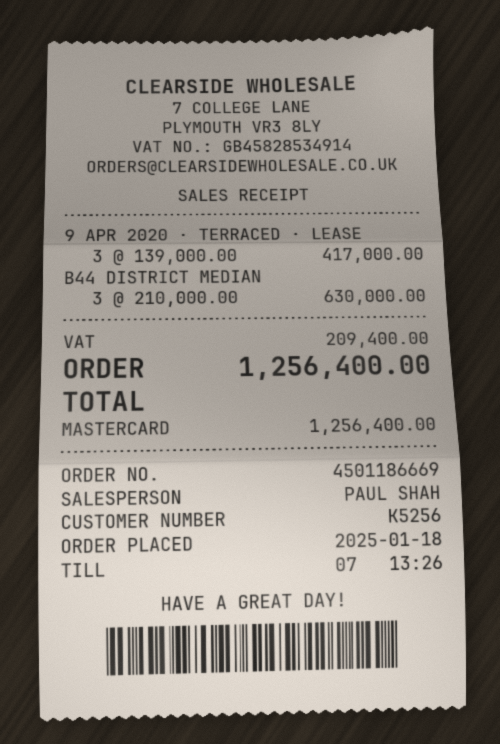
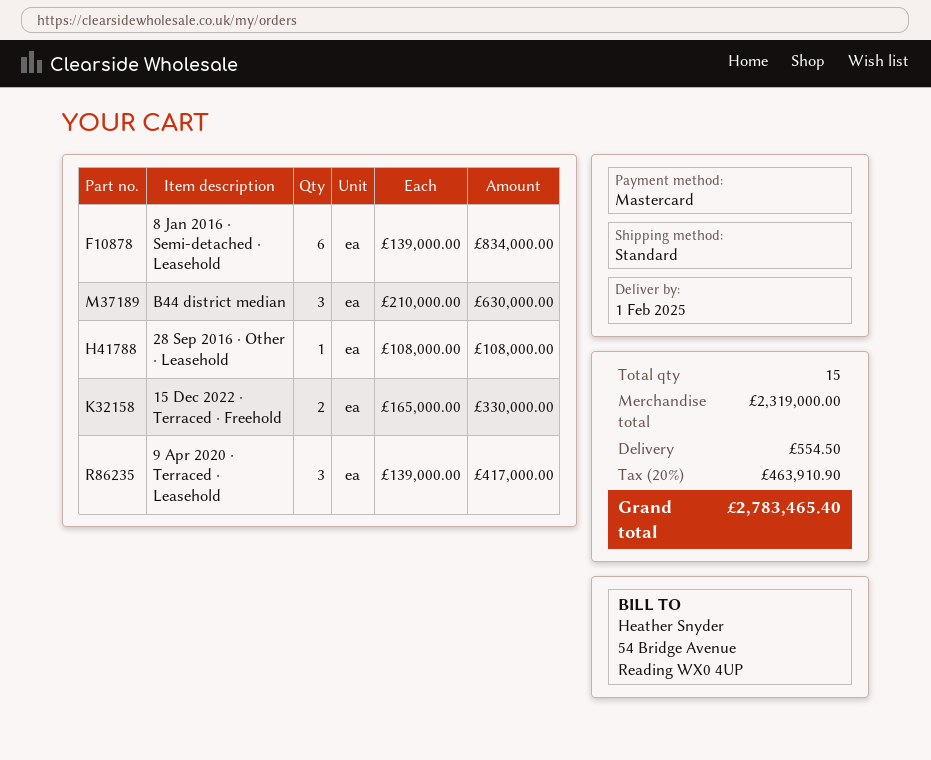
8 Jan 2016 · Semi-detached · Leasehold: none -> 6 x 139000.00 = 834000.00
28 Sep 2016 · Other · Leasehold: none -> 1 x 108000.00 = 108000.00
15 Dec 2022 · Terraced · Freehold: none -> 2 x 165000.00 = 330000.00
shipping: none -> 554.50
tax: 209400.00 -> 463910.90
total: 1256400.00 -> 2783465.40

